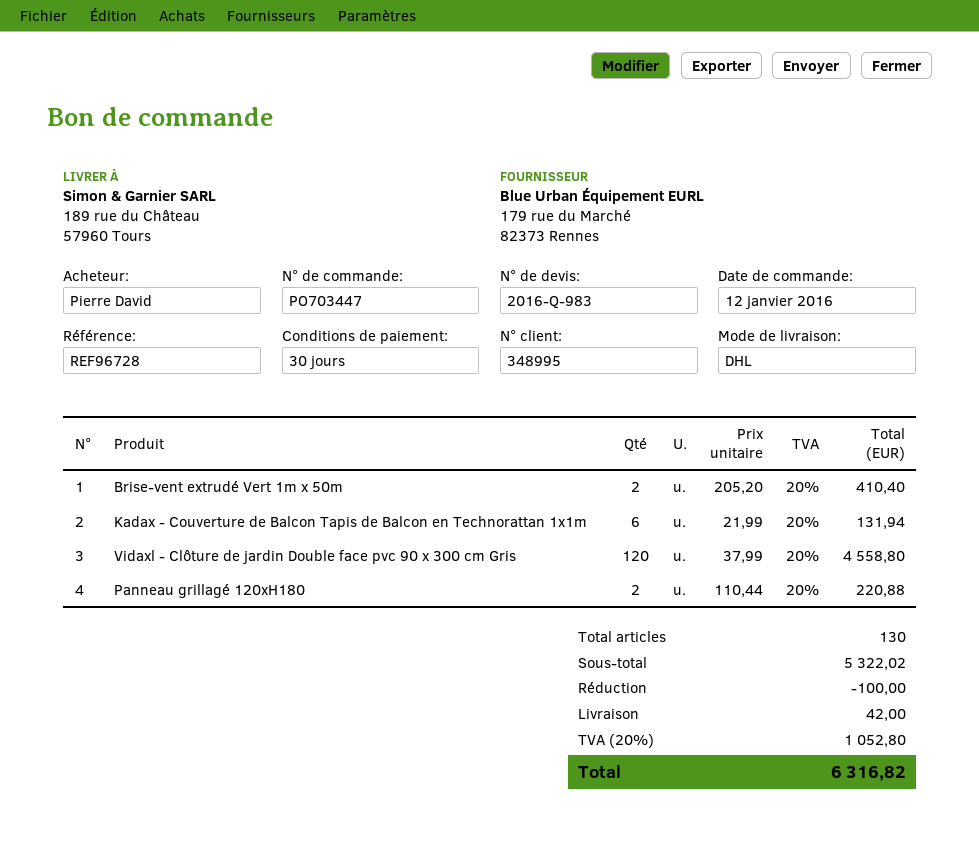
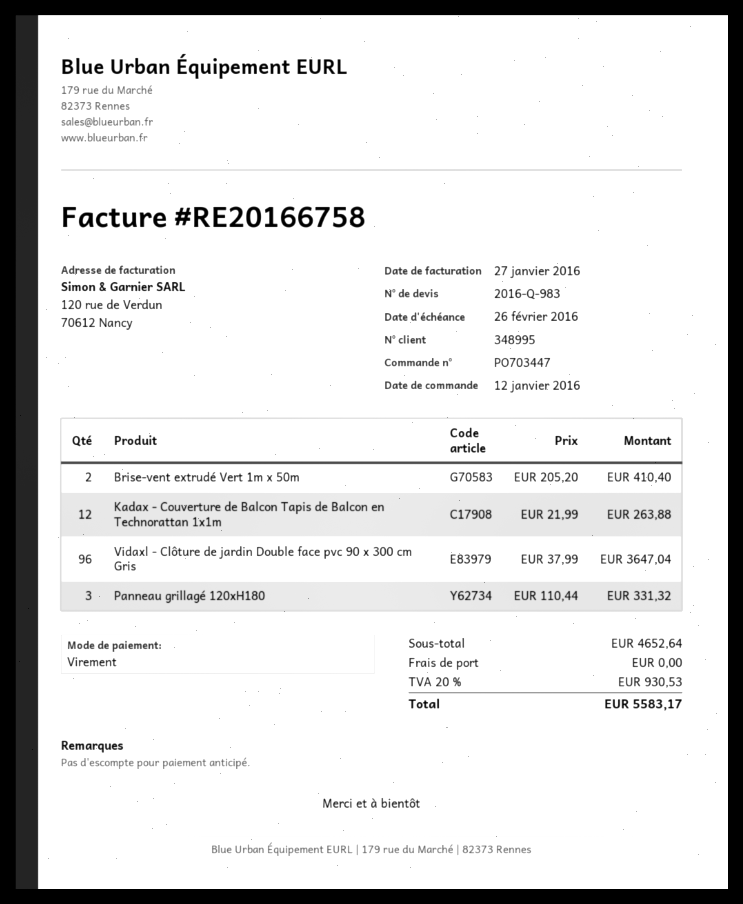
Kadax - Couverture de Balcon Tapis de Balcon en Technorattan 1x1m: 6 x 21.99 = 131.94 -> 12 x 21.99 = 263.88
Vidaxl - Clôture de jardin Double face pvc 90 x 300 cm Gris: 120 x 37.99 = 4558.80 -> 96 x 37.99 = 3647.04
Panneau grillagé 120xH180: 2 x 110.44 = 220.88 -> 3 x 110.44 = 331.32
subtotal: 5322.02 -> 4652.64
discount: 100.00 -> none
shipping: 42.00 -> 0.00
tax: 20% = 1052.80 -> 20% = 930.53
total: 6316.82 -> 5583.17

